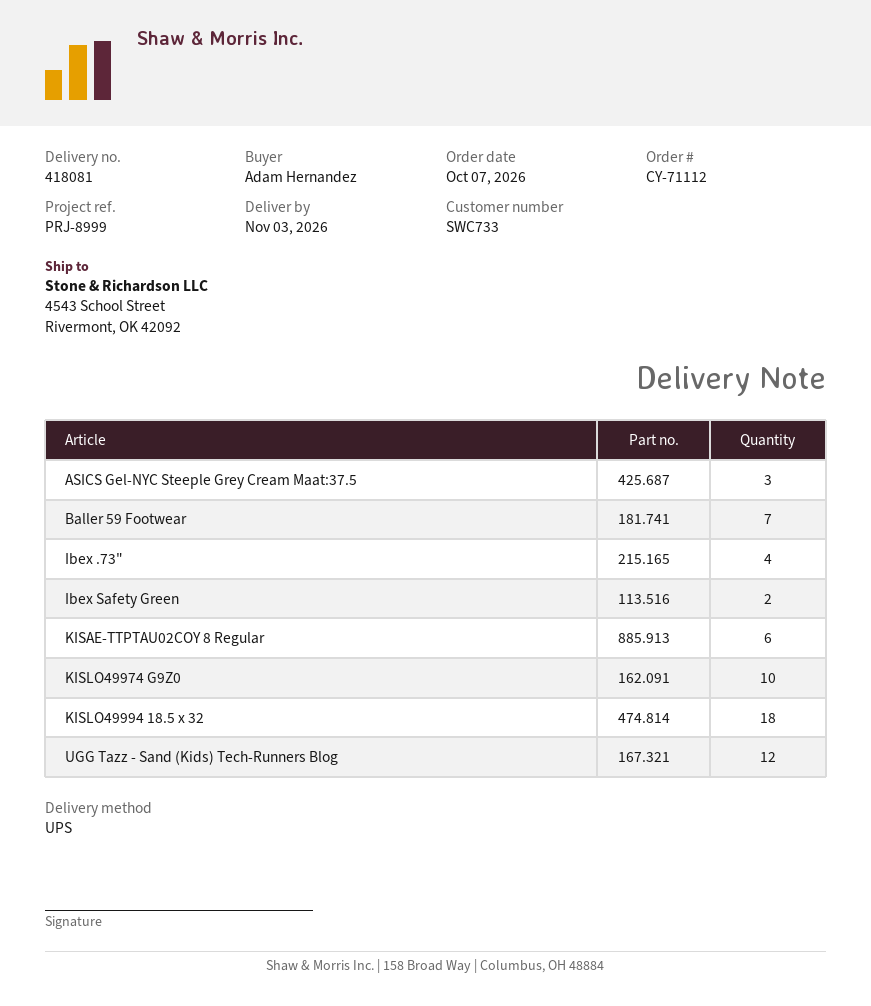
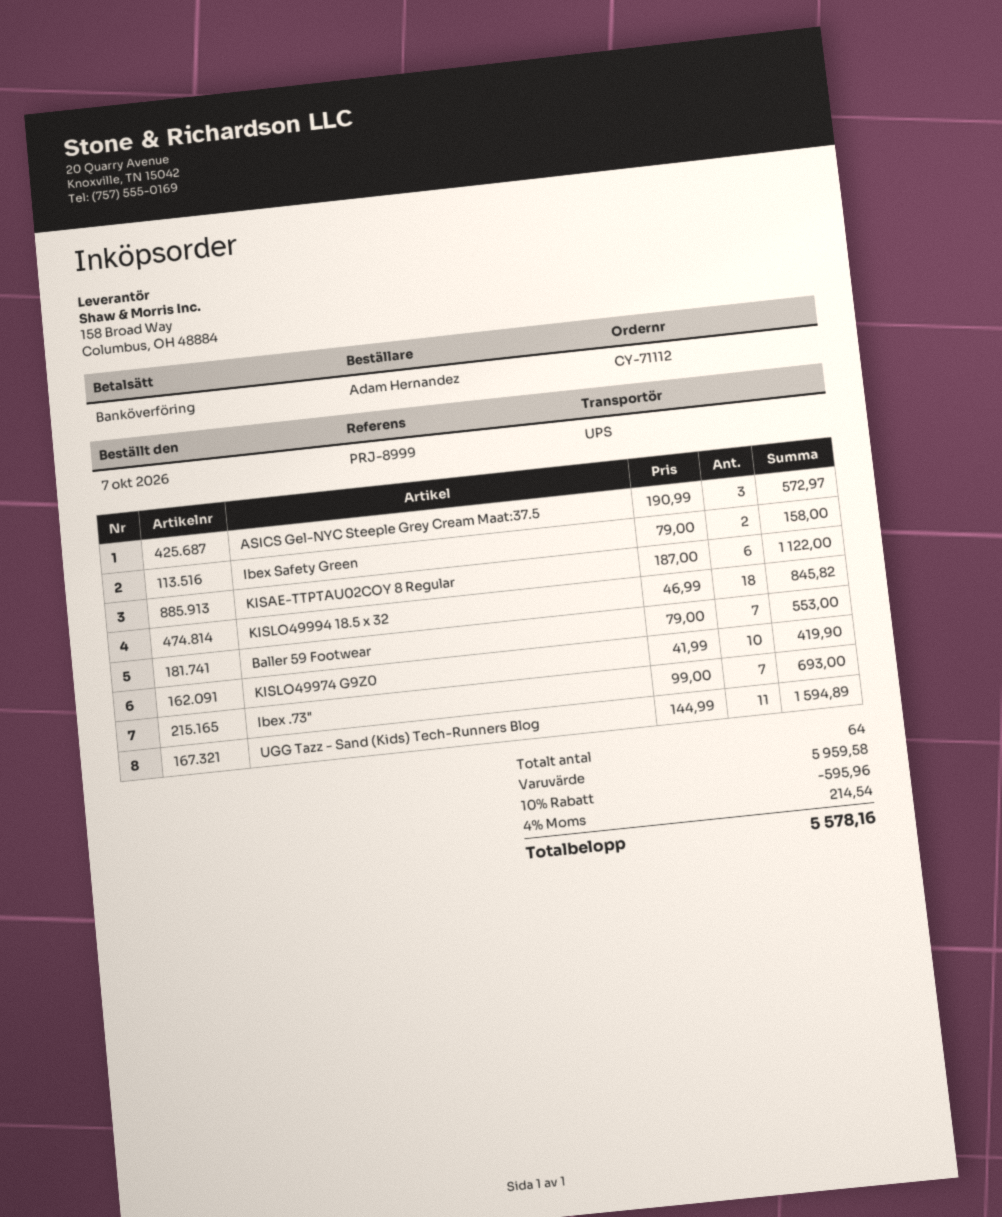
Ibex .73": 4 -> 7
UGG Tazz - Sand (Kids) Tech-Runners Blog: 12 -> 11

